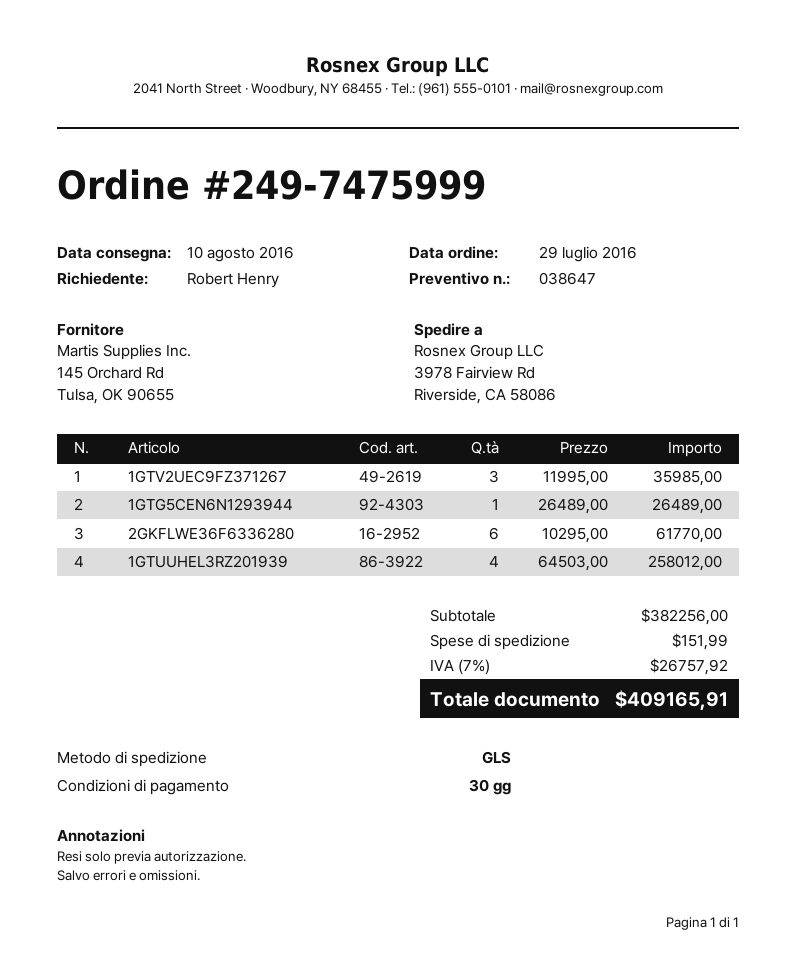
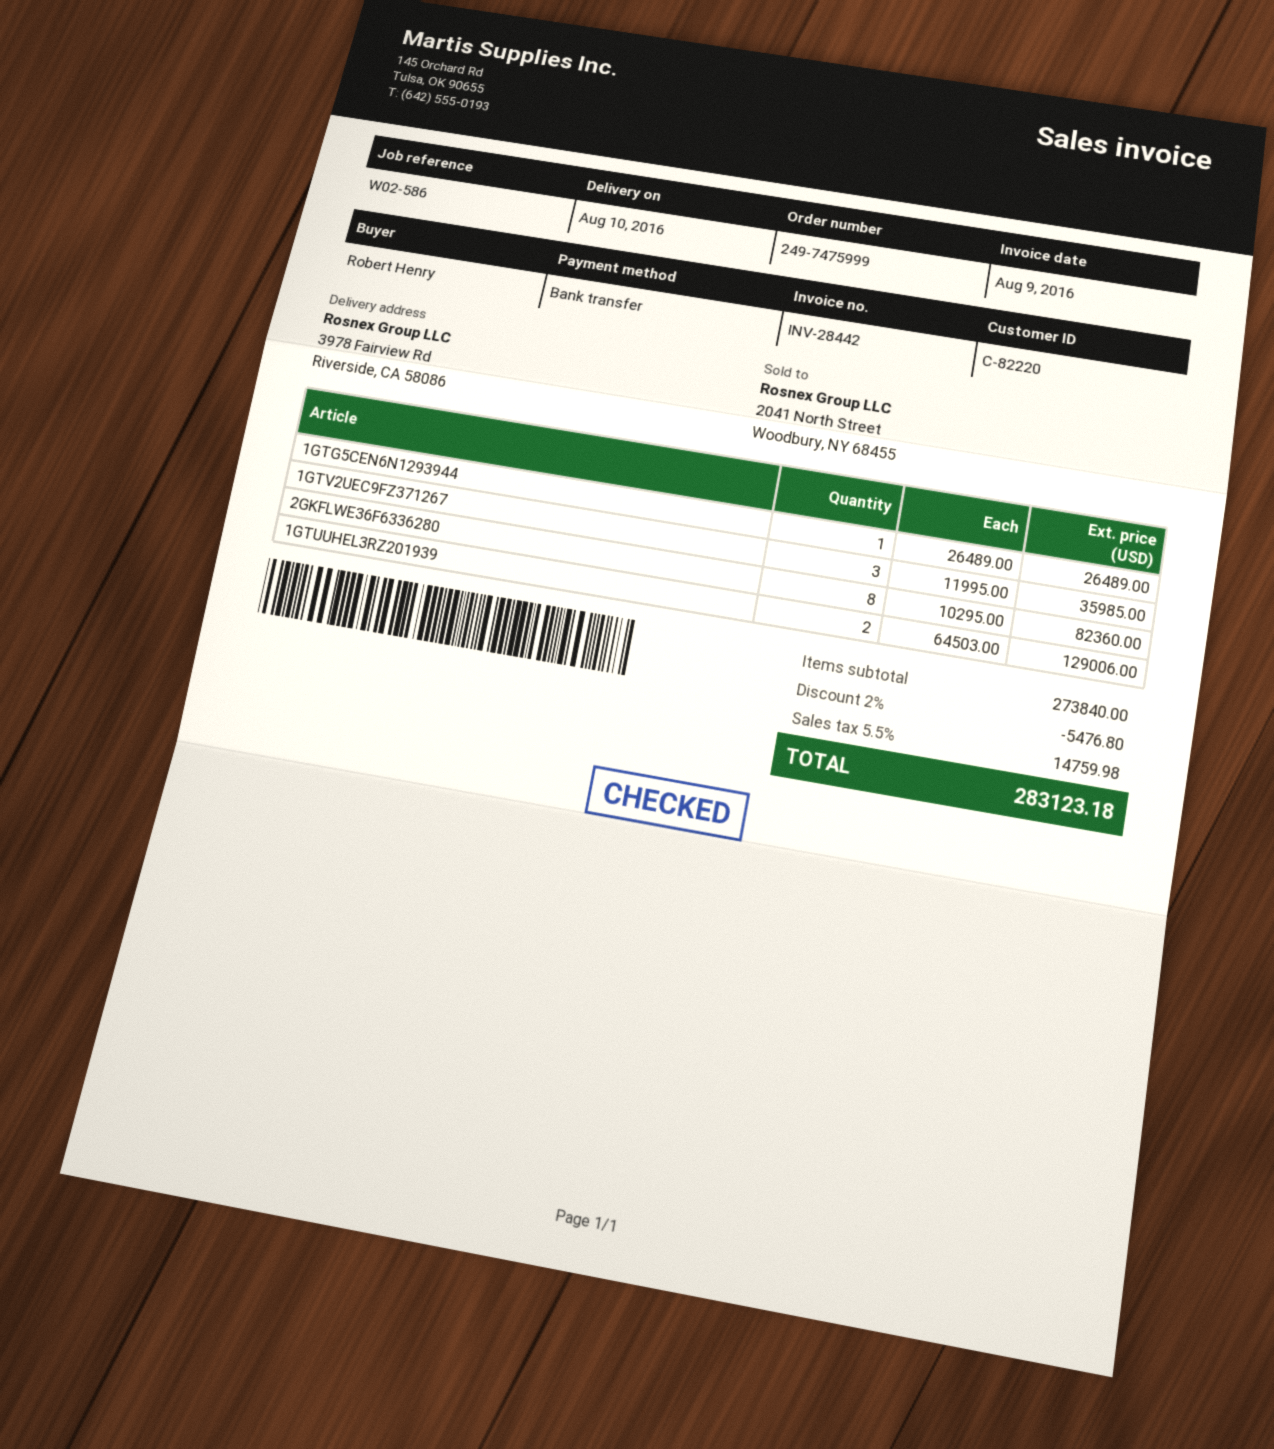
2GKFLWE36F6336280: 6 x 10295.00 = 61770.00 -> 8 x 10295.00 = 82360.00
1GTUUHEL3RZ201939: 4 x 64503.00 = 258012.00 -> 2 x 64503.00 = 129006.00
subtotal: 382256.00 -> 273840.00
discount: none -> 2% = 5476.80
shipping: 151.99 -> none
tax: 7% = 26757.92 -> 5.5% = 14759.98
total: 409165.91 -> 283123.18

